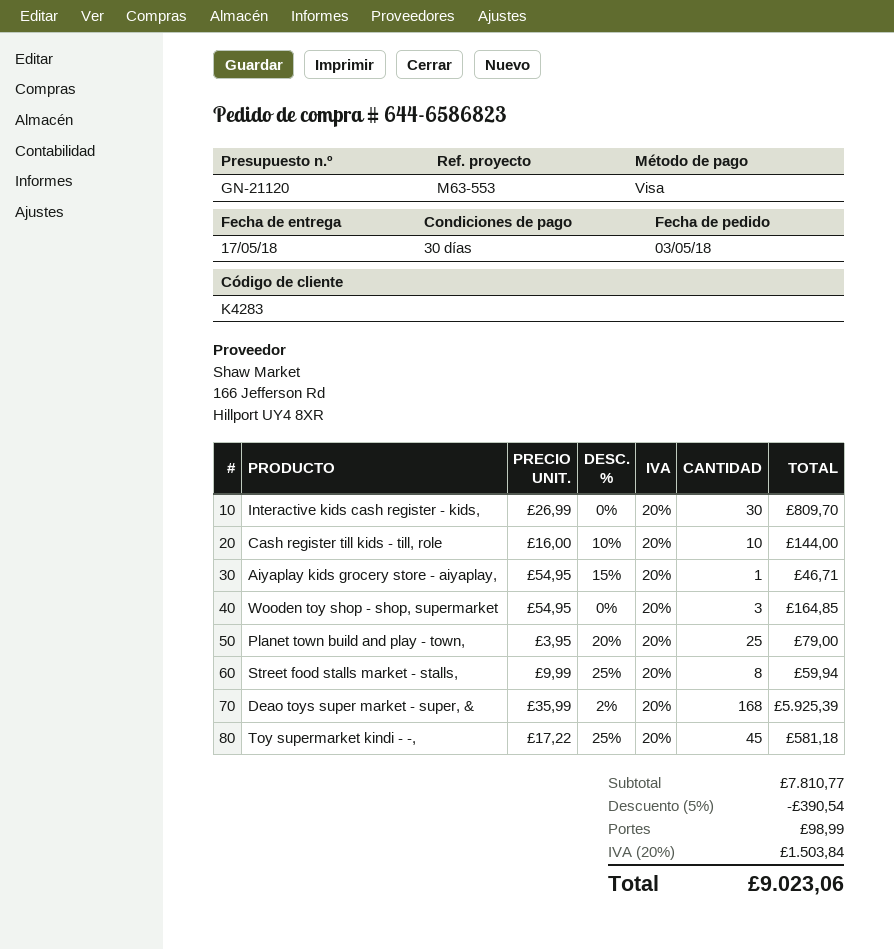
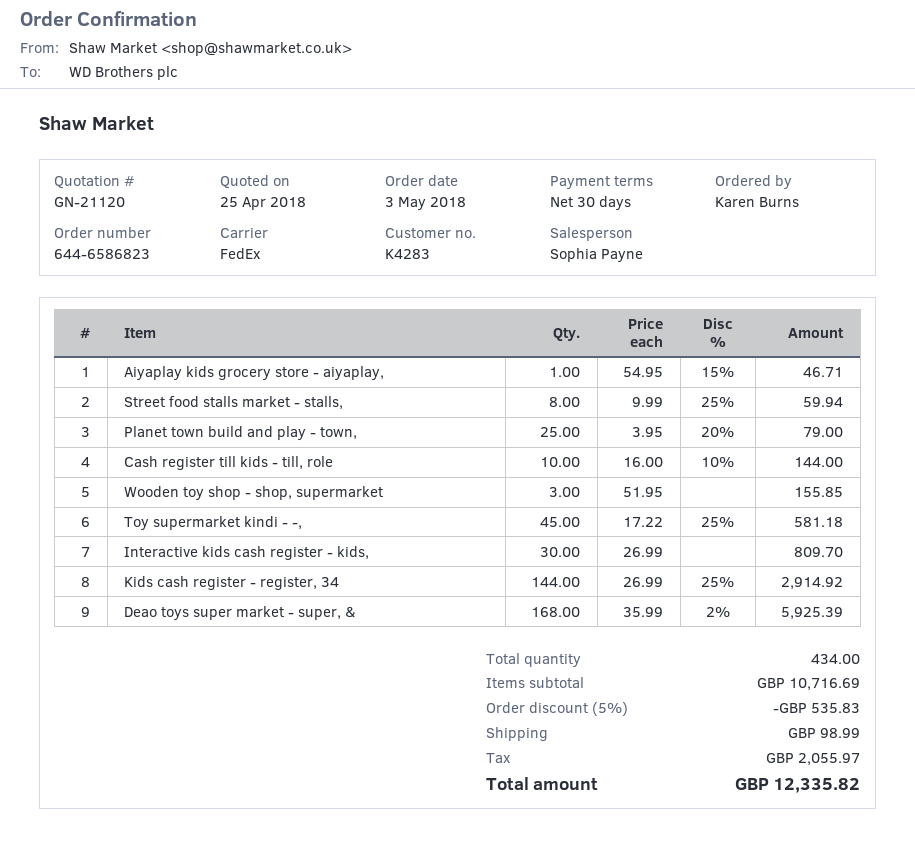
Wooden toy shop - shop, supermarket: 3 x 54.95 = 164.85 -> 3 x 51.95 = 155.85
Kids cash register - register, 34: none -> 144 x 26.99 - 25% = 2914.92
subtotal: 7810.77 -> 10716.69
discount: 5% = 390.54 -> 5% = 535.83
tax: 1503.84 -> 2055.97
total: 9023.06 -> 12335.82

